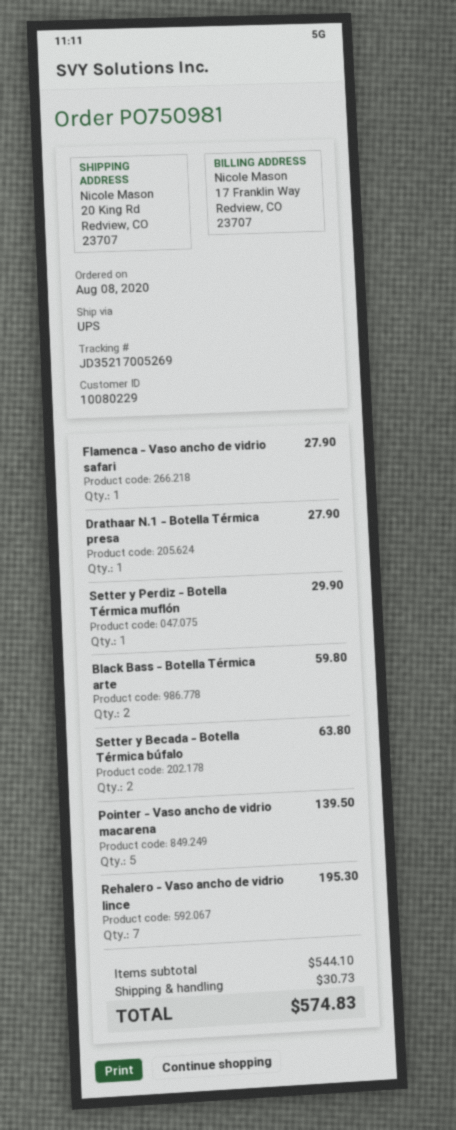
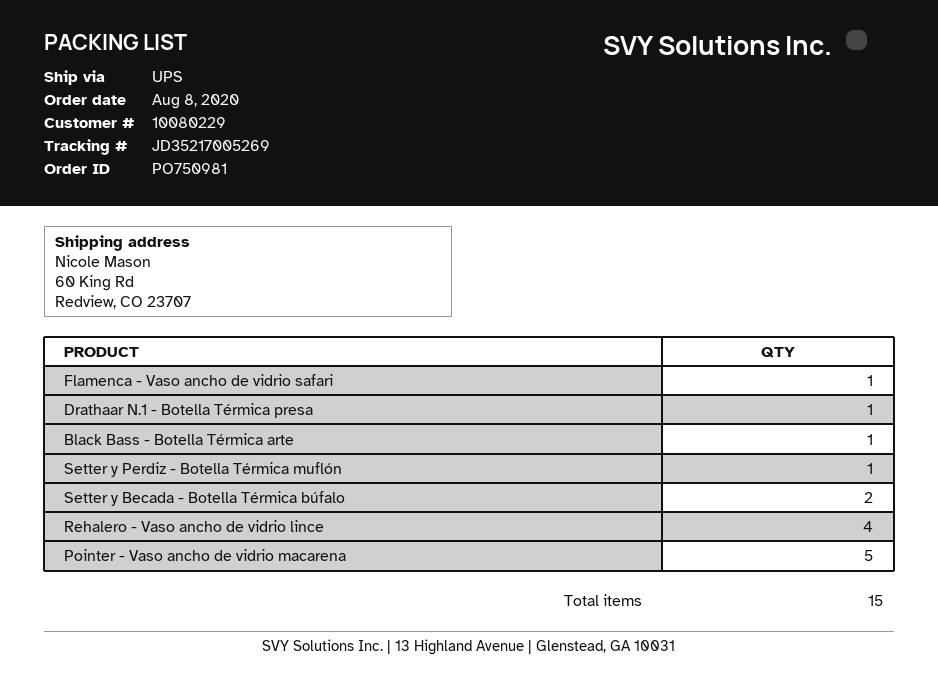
ship to: 20 King Rd, Redview, CO 23707 -> 60 King Rd, Redview, CO 23707
Black Bass - Botella Térmica arte: 2 -> 1
Rehalero - Vaso ancho de vidrio lince: 7 -> 4

